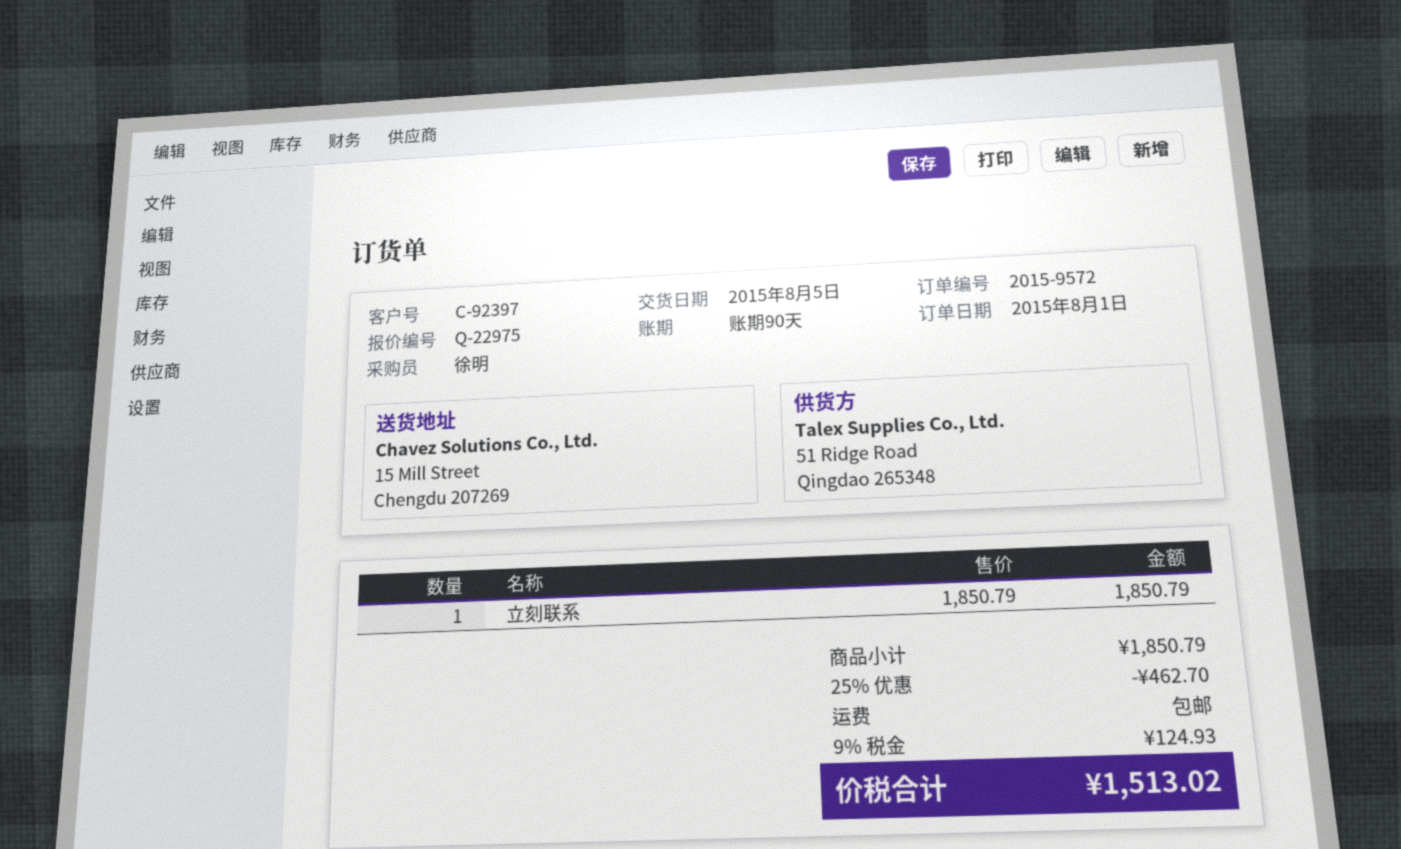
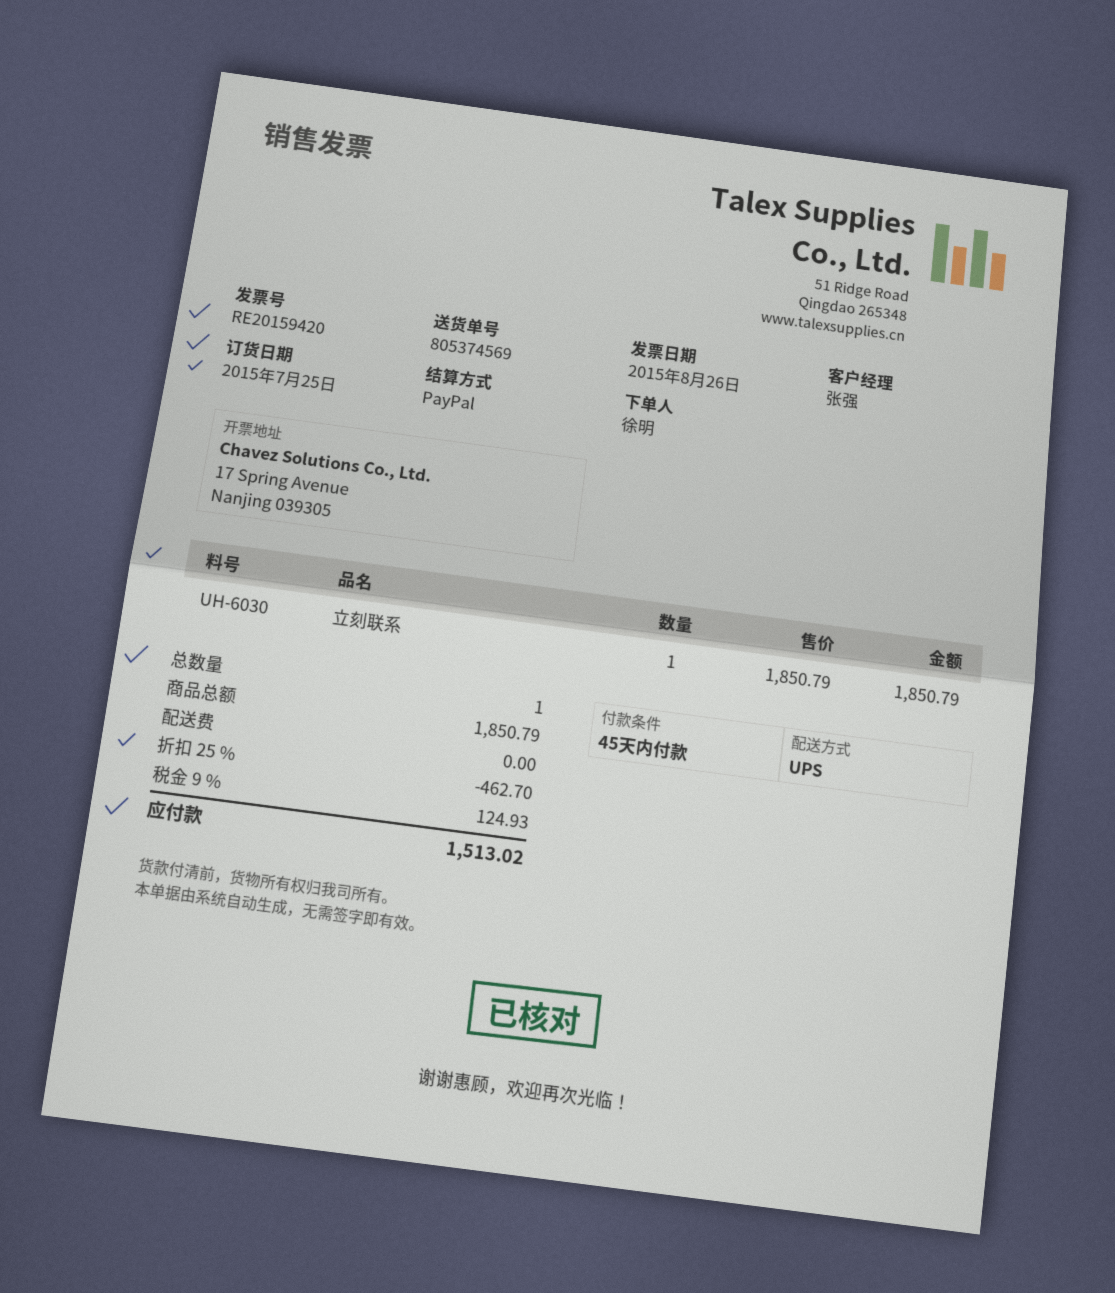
order date: 2015-08-01 -> 2015-07-25
payment terms: 90 days -> 45 days

